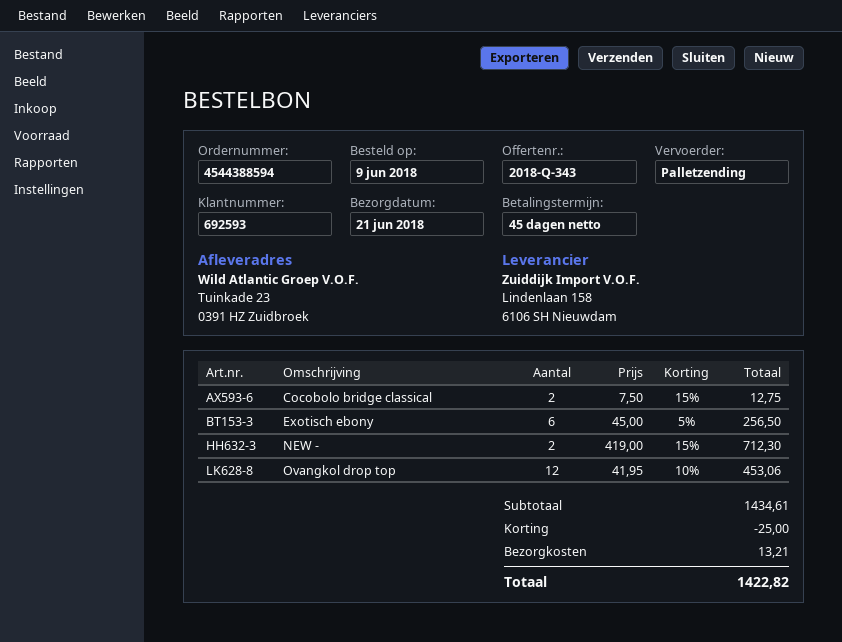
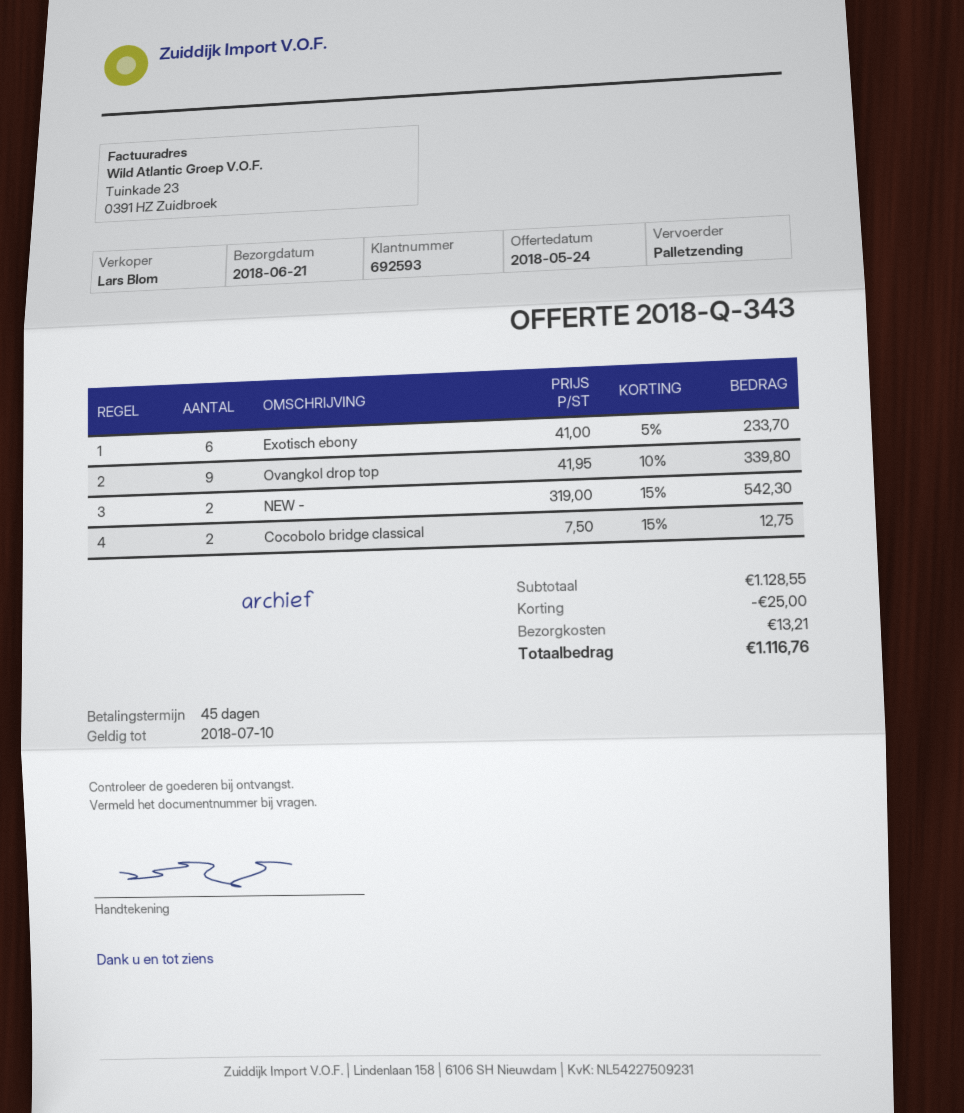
Exotisch ebony: 6 x 45.00 - 5% = 256.50 -> 6 x 41.00 - 5% = 233.70
NEW -: 2 x 419.00 - 15% = 712.30 -> 2 x 319.00 - 15% = 542.30
Ovangkol drop top: 12 x 41.95 - 10% = 453.06 -> 9 x 41.95 - 10% = 339.80
subtotal: 1434.61 -> 1128.55
total: 1422.82 -> 1116.76

